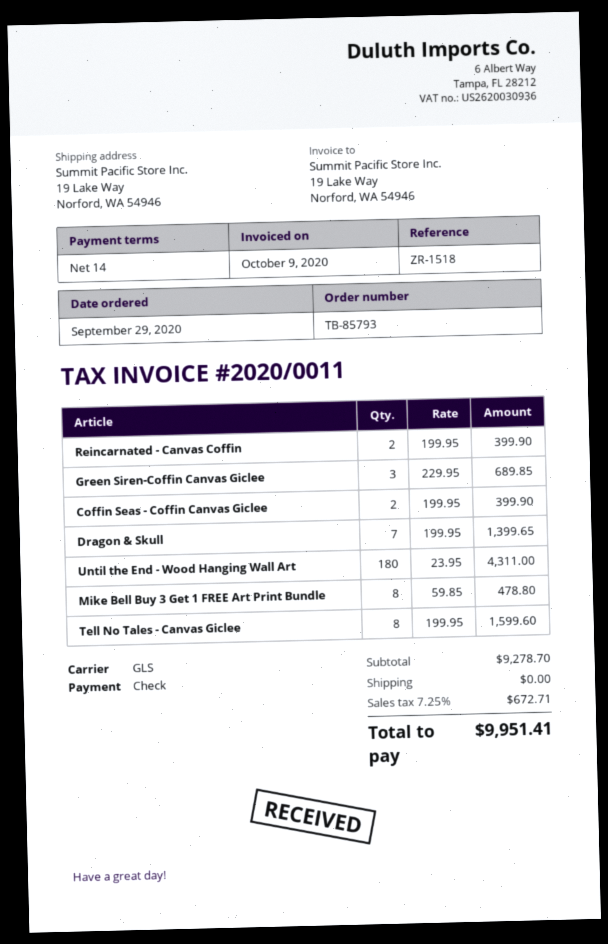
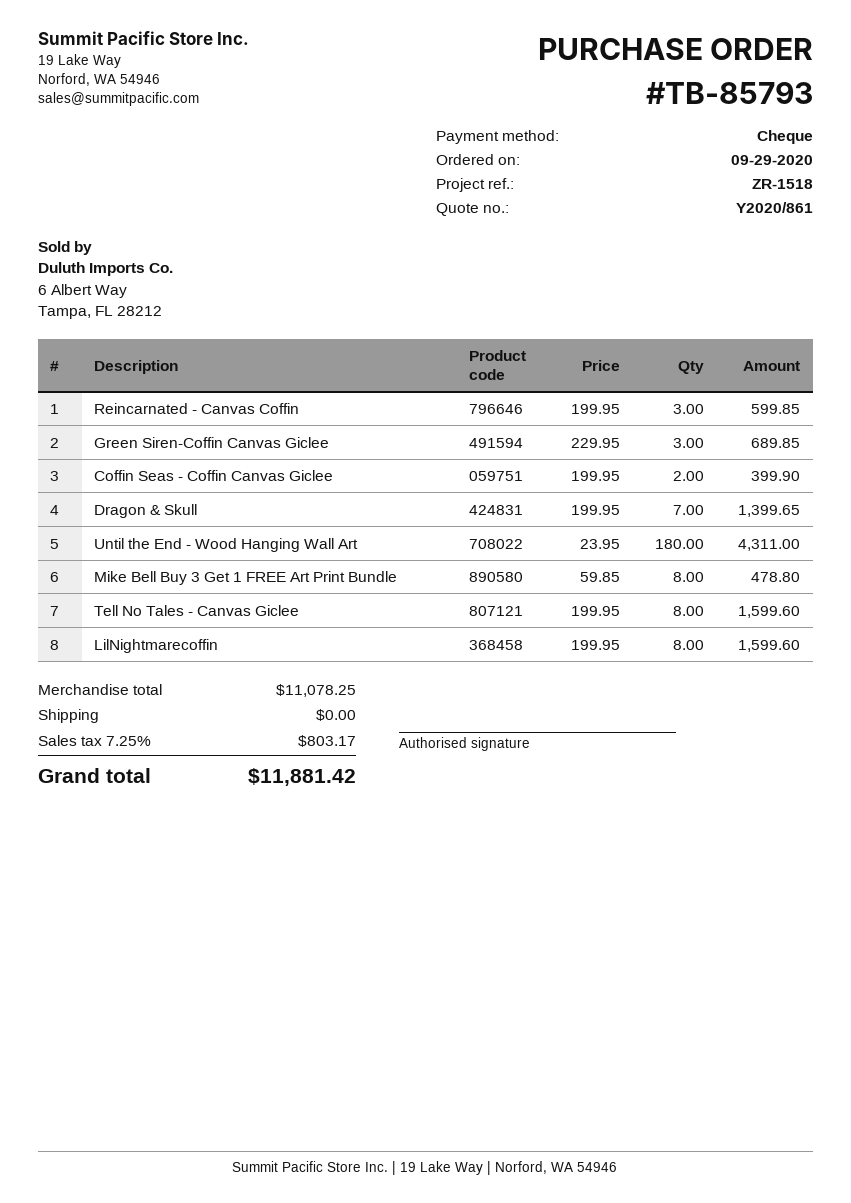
Reincarnated - Canvas Coffin: 2 x 199.95 = 399.90 -> 3 x 199.95 = 599.85
LilNightmarecoffin: none -> 8 x 199.95 = 1599.60
subtotal: 9278.70 -> 11078.25
tax: 7.25% = 672.71 -> 7.25% = 803.17
total: 9951.41 -> 11881.42

